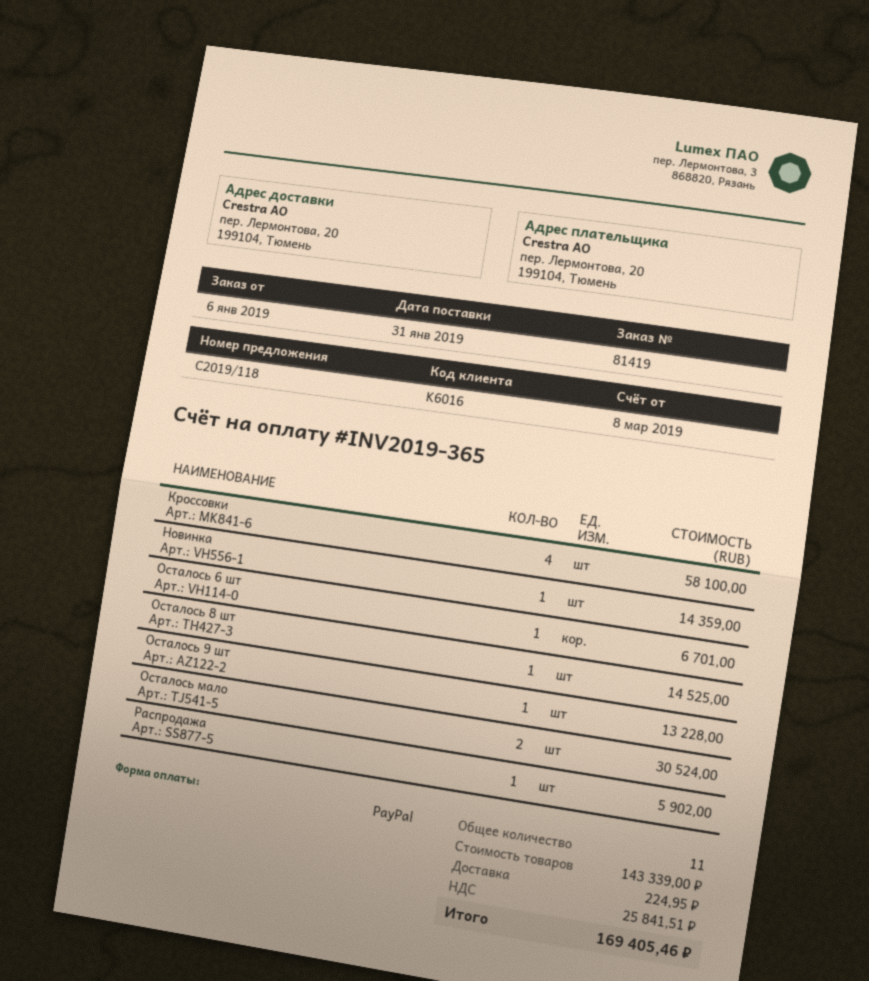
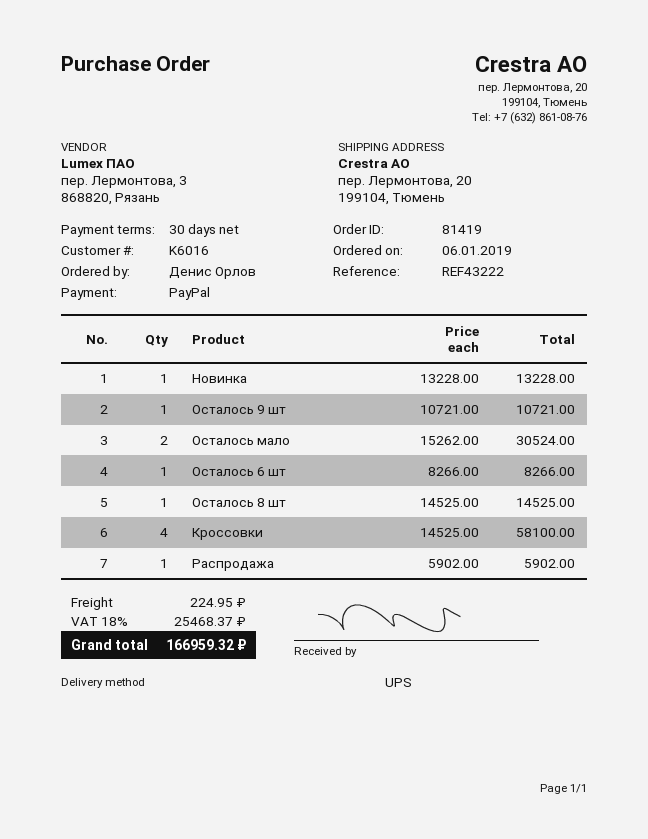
Новинка: 1 for 14359.00 -> 1 for 13228.00
Осталось 6 шт: 1 for 6701.00 -> 1 for 8266.00
Осталось 9 шт: 1 for 13228.00 -> 1 for 10721.00
tax: 25841.51 -> 25468.37
total: 169405.46 -> 166959.32

